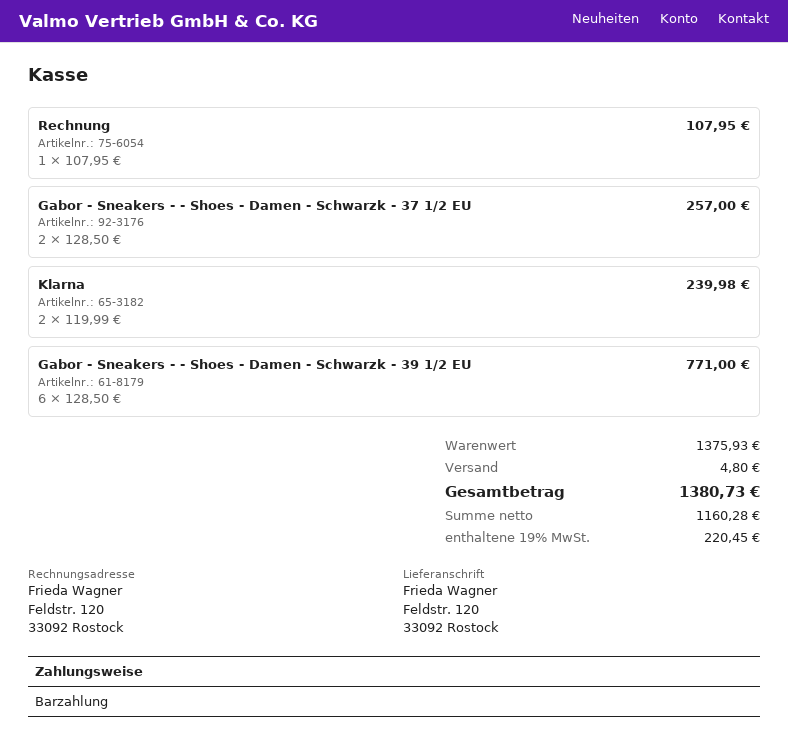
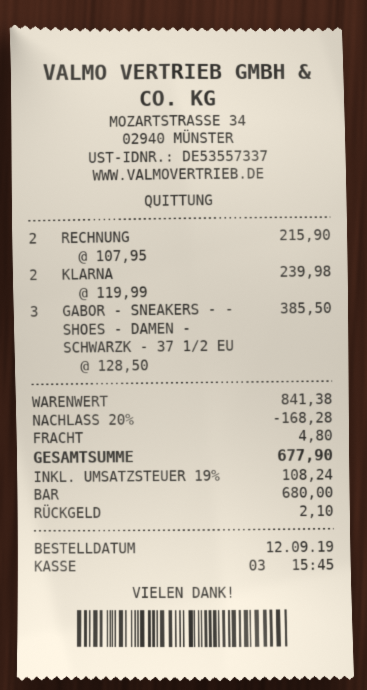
Rechnung: 1 x 107.95 = 107.95 -> 2 x 107.95 = 215.90
Gabor - Sneakers - - Shoes - Damen - Schwarzk - 37 1/2 EU: 2 x 128.50 = 257.00 -> 3 x 128.50 = 385.50
Gabor - Sneakers - - Shoes - Damen - Schwarzk - 39 1/2 EU: 6 x 128.50 = 771.00 -> none
subtotal: 1375.93 -> 841.38
discount: none -> 20% = 168.28
tax: 19% = 220.45 -> 19% = 108.24
total: 1380.73 -> 677.90

